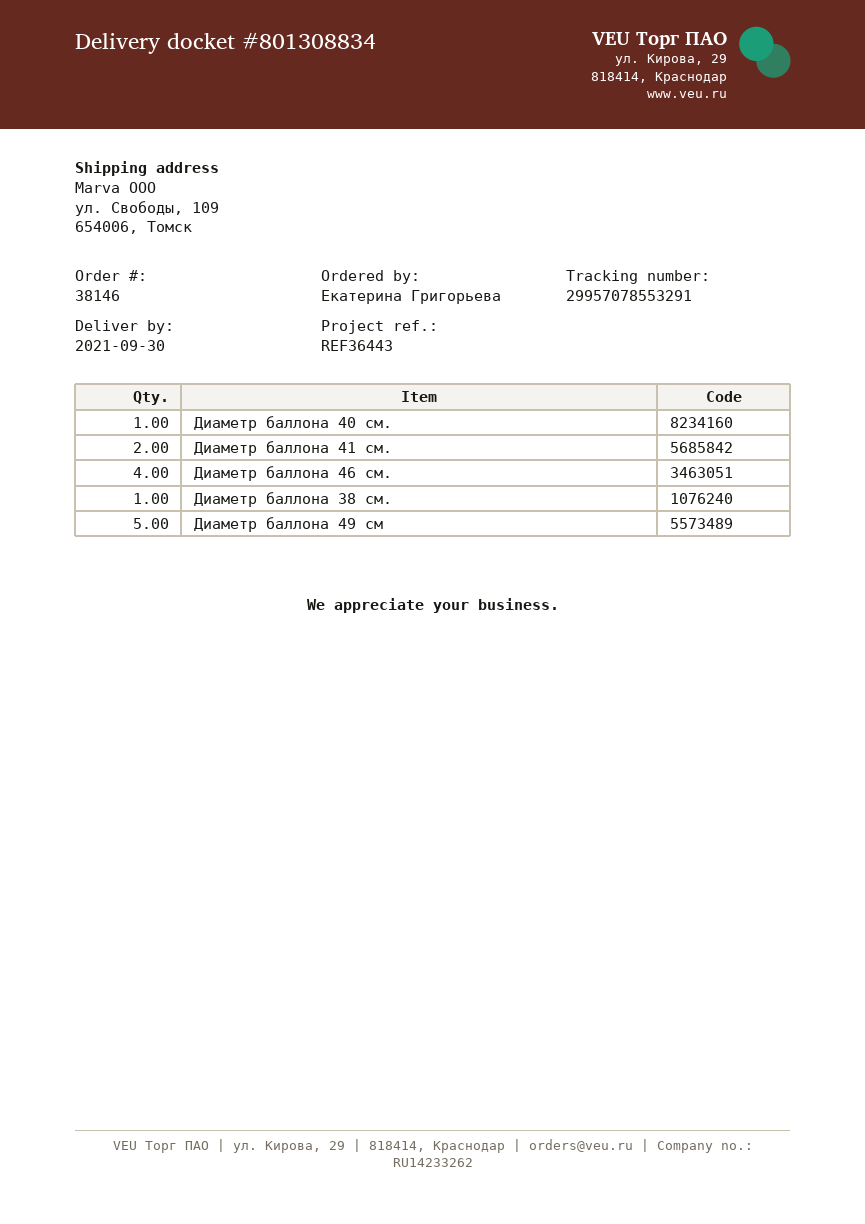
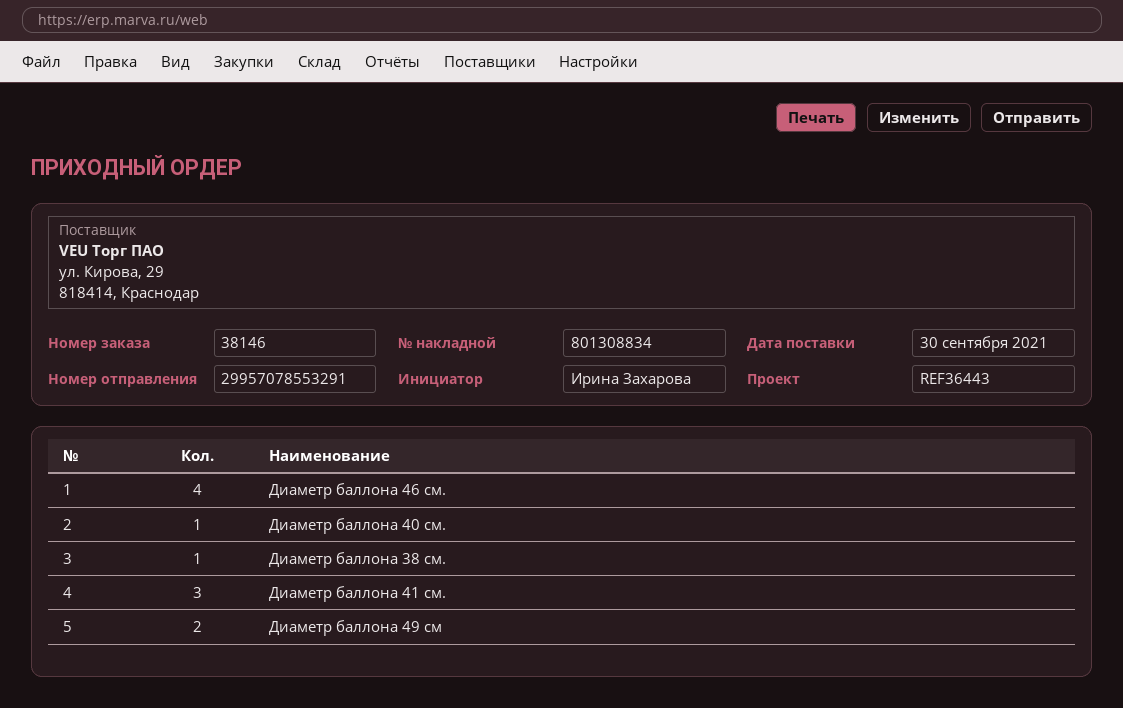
ordered by: Екатерина Григорьева -> Ирина Захарова
Диаметр баллона 41 см.: 2 -> 3
Диаметр баллона 49 см: 5 -> 2

